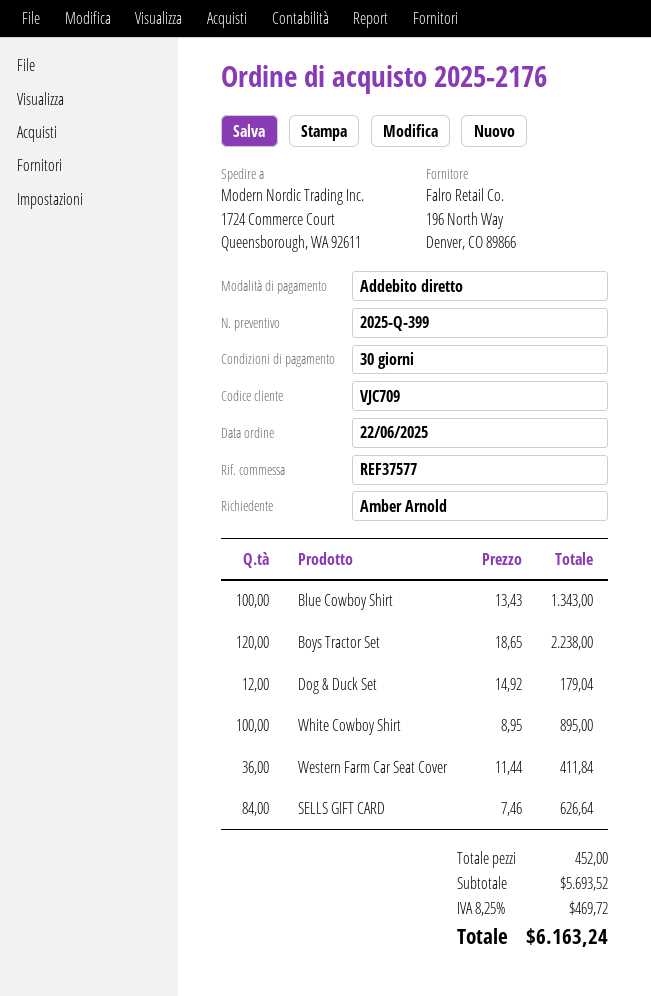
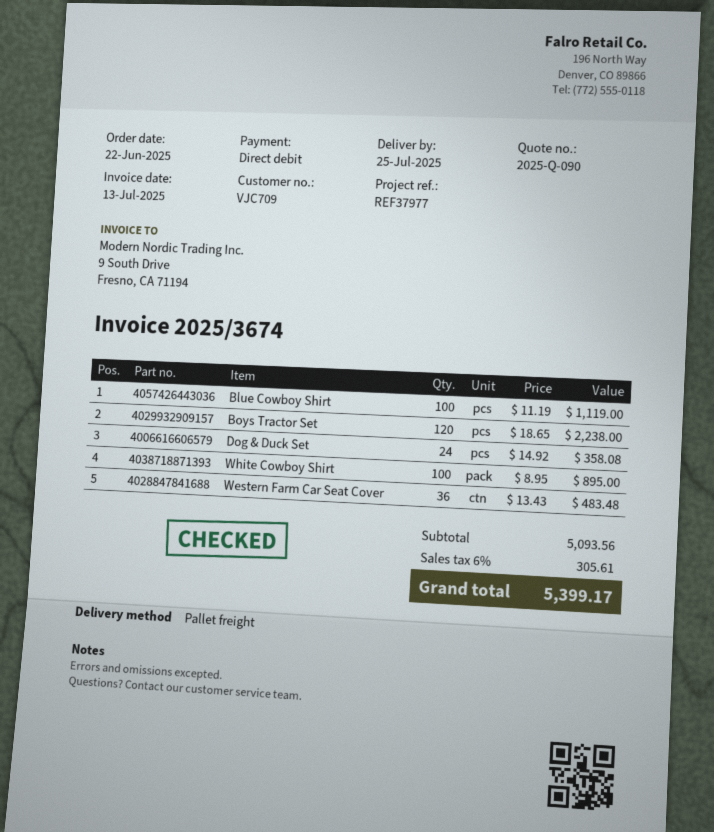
quote number: 2025-Q-399 -> 2025-Q-090
reference: REF37577 -> REF37977
Blue Cowboy Shirt: 100 x 13.43 = 1343.00 -> 100 x 11.19 = 1119.00
Dog & Duck Set: 12 x 14.92 = 179.04 -> 24 x 14.92 = 358.08
Western Farm Car Seat Cover: 36 x 11.44 = 411.84 -> 36 x 13.43 = 483.48
SELLS GIFT CARD: 84 x 7.46 = 626.64 -> none
subtotal: 5693.52 -> 5093.56
tax: 8.25% = 469.72 -> 6% = 305.61
total: 6163.24 -> 5399.17

